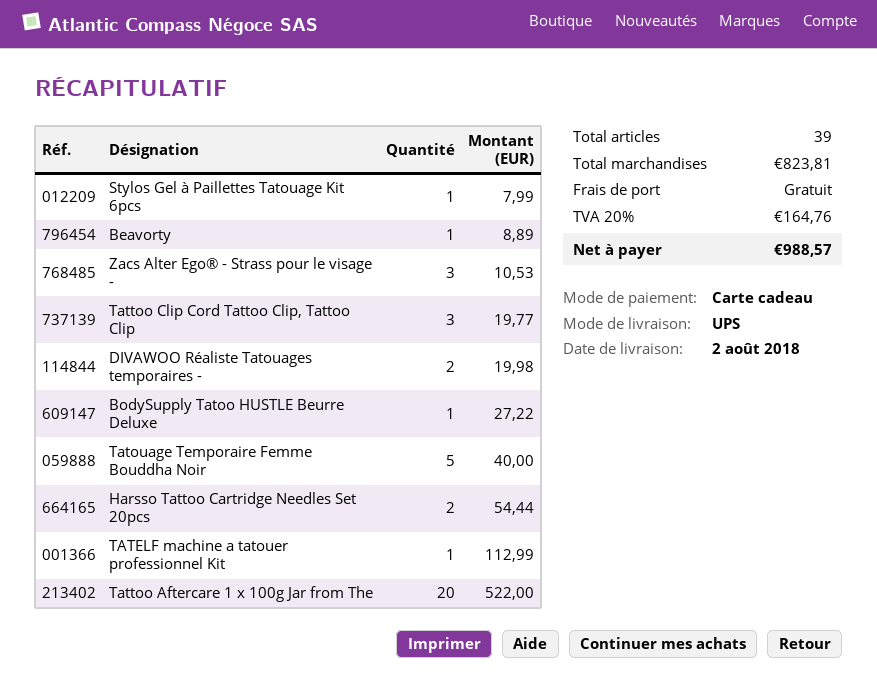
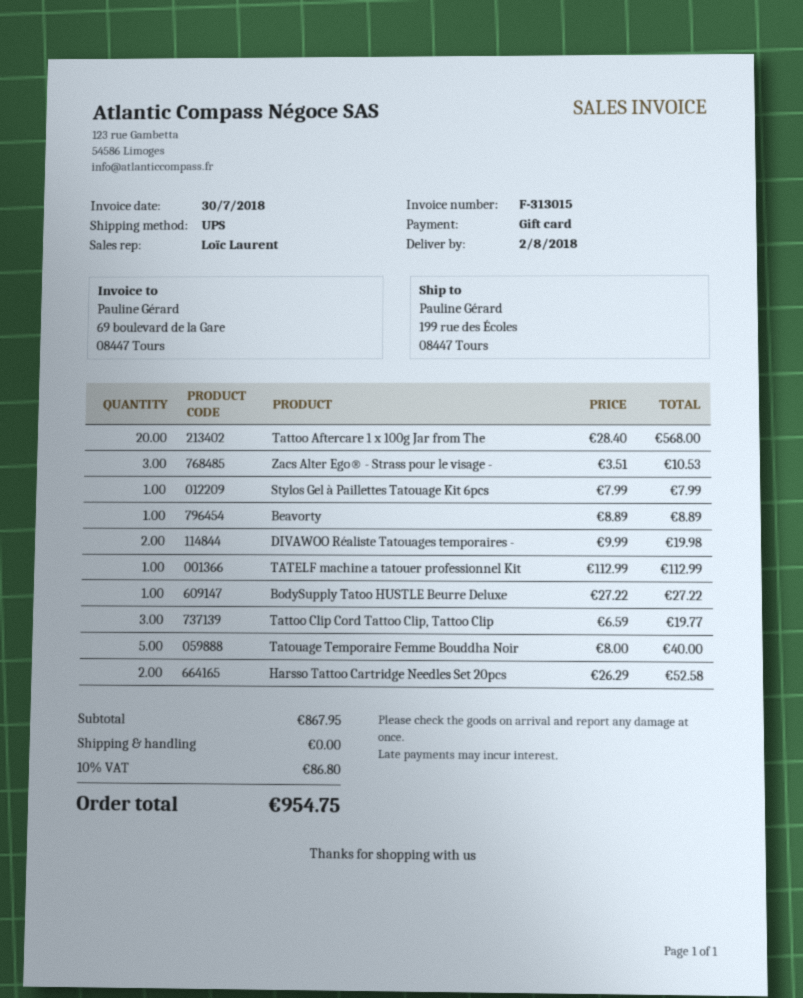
Harsso Tattoo Cartridge Needles Set 20pcs: 2 for 54.44 -> 2 for 52.58
Tattoo Aftercare 1 x 100g Jar from The: 20 for 522.00 -> 20 for 568.00
subtotal: 823.81 -> 867.95
tax: 20% = 164.76 -> 10% = 86.80
total: 988.57 -> 954.75

